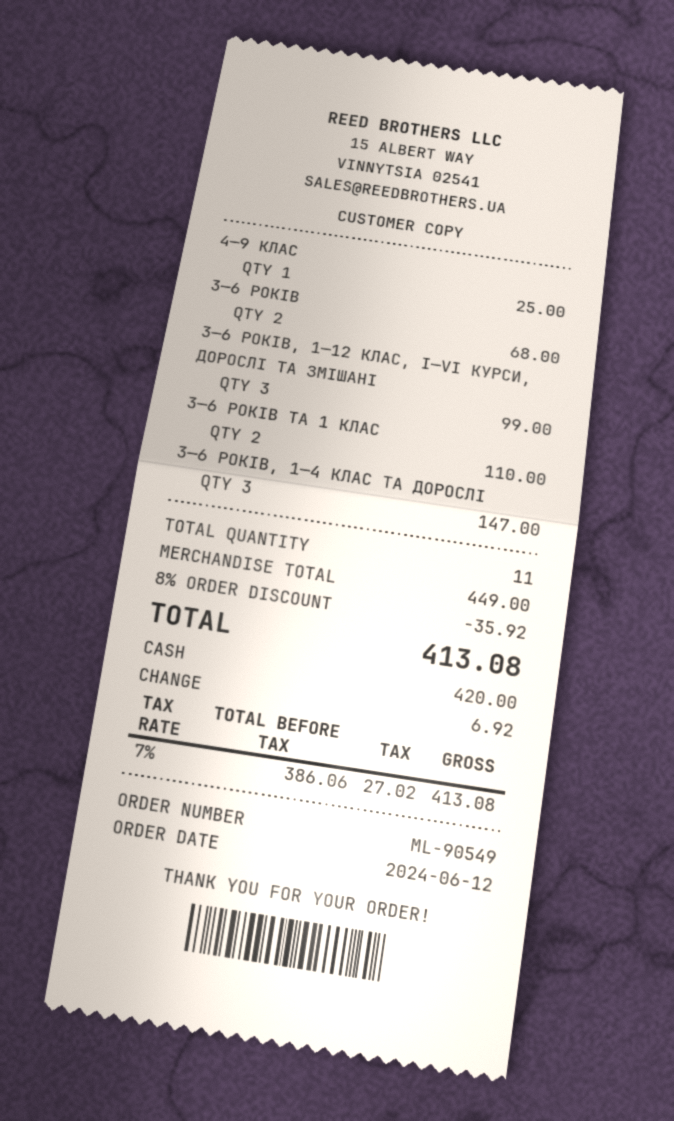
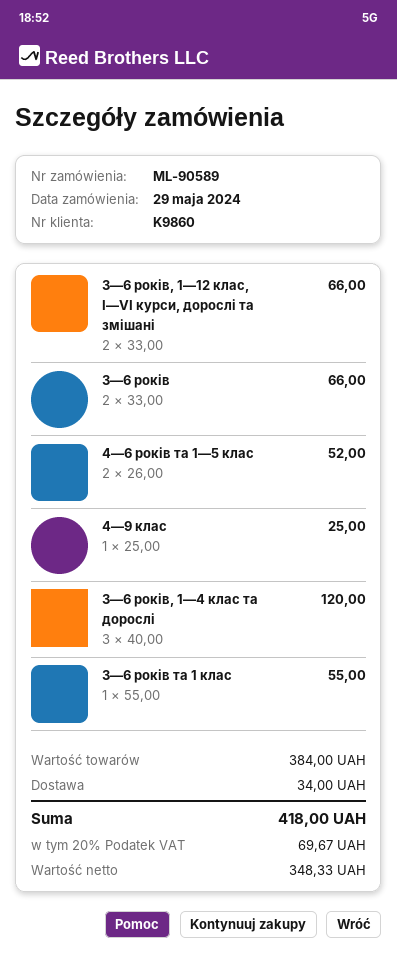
order number: ML-90549 -> ML-90589
order date: 2024-06-12 -> 2024-05-29
3—6 РОКІВ: 2 for 68.00 -> 2 for 66.00
3—6 РОКІВ, 1—12 КЛАС, I—VI КУРСИ, ДОРОСЛІ ТА ЗМІШАНІ: 3 for 99.00 -> 2 for 66.00
3—6 РОКІВ ТА 1 КЛАС: 2 for 110.00 -> 1 for 55.00
3—6 РОКІВ, 1—4 КЛАС ТА ДОРОСЛІ: 3 for 147.00 -> 3 for 120.00
4—6 років та 1—5 клас: none -> 2 for 52.00
subtotal: 449.00 -> 384.00
discount: 8% = 35.92 -> none
shipping: none -> 34.00
net: 386.06 -> 348.33
tax: 7% = 27.02 -> 20% = 69.67
total: 413.08 -> 418.00

